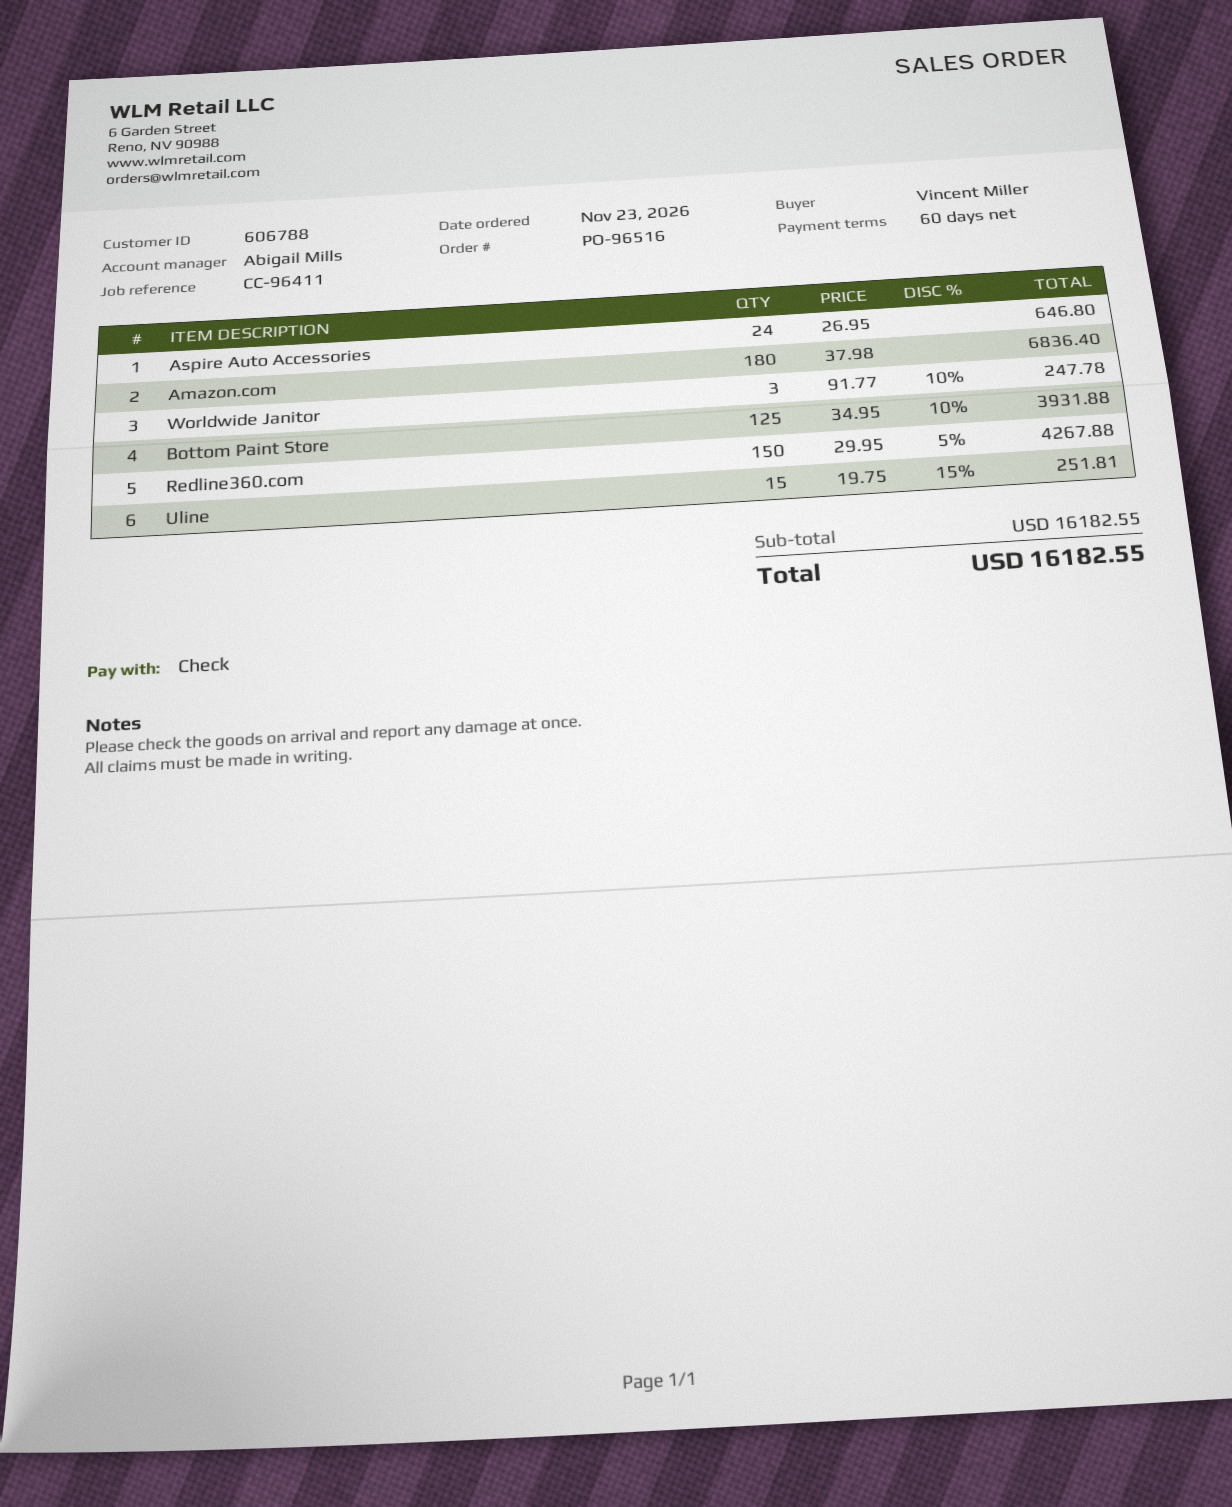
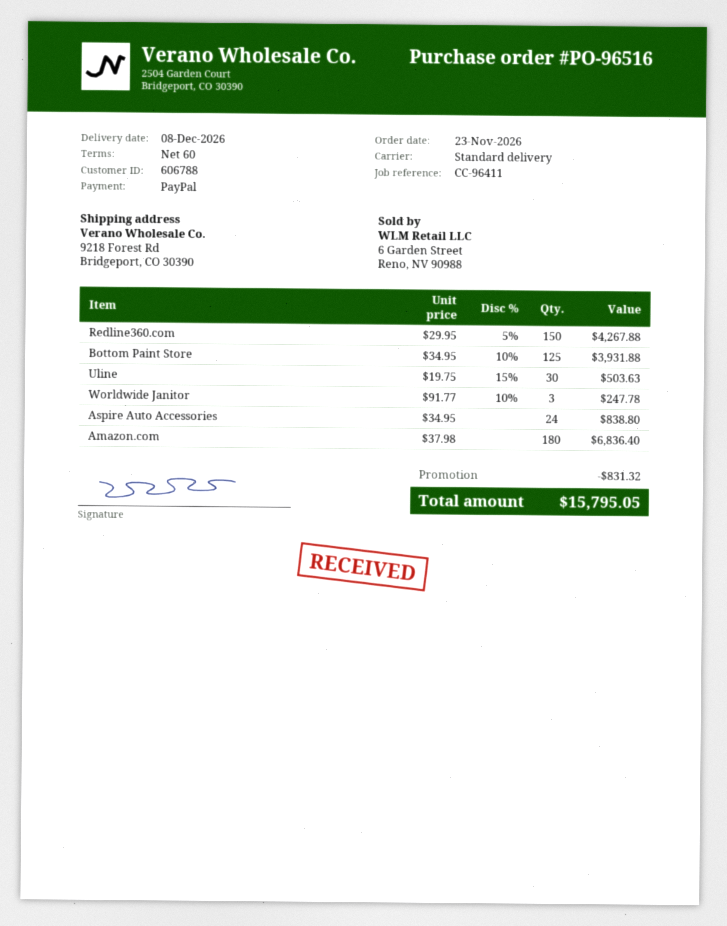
payment method: cheque -> PayPal
Aspire Auto Accessories: 24 x 26.95 = 646.80 -> 24 x 34.95 = 838.80
Uline: 15 x 19.75 - 15% = 251.81 -> 30 x 19.75 - 15% = 503.63
discount: none -> 831.32
total: 16182.55 -> 15795.05

